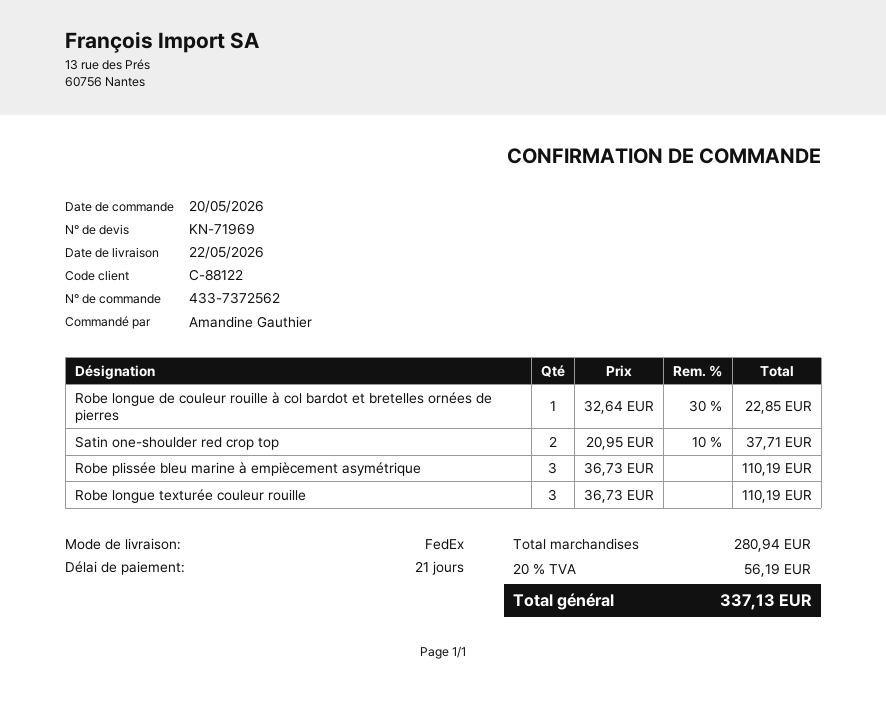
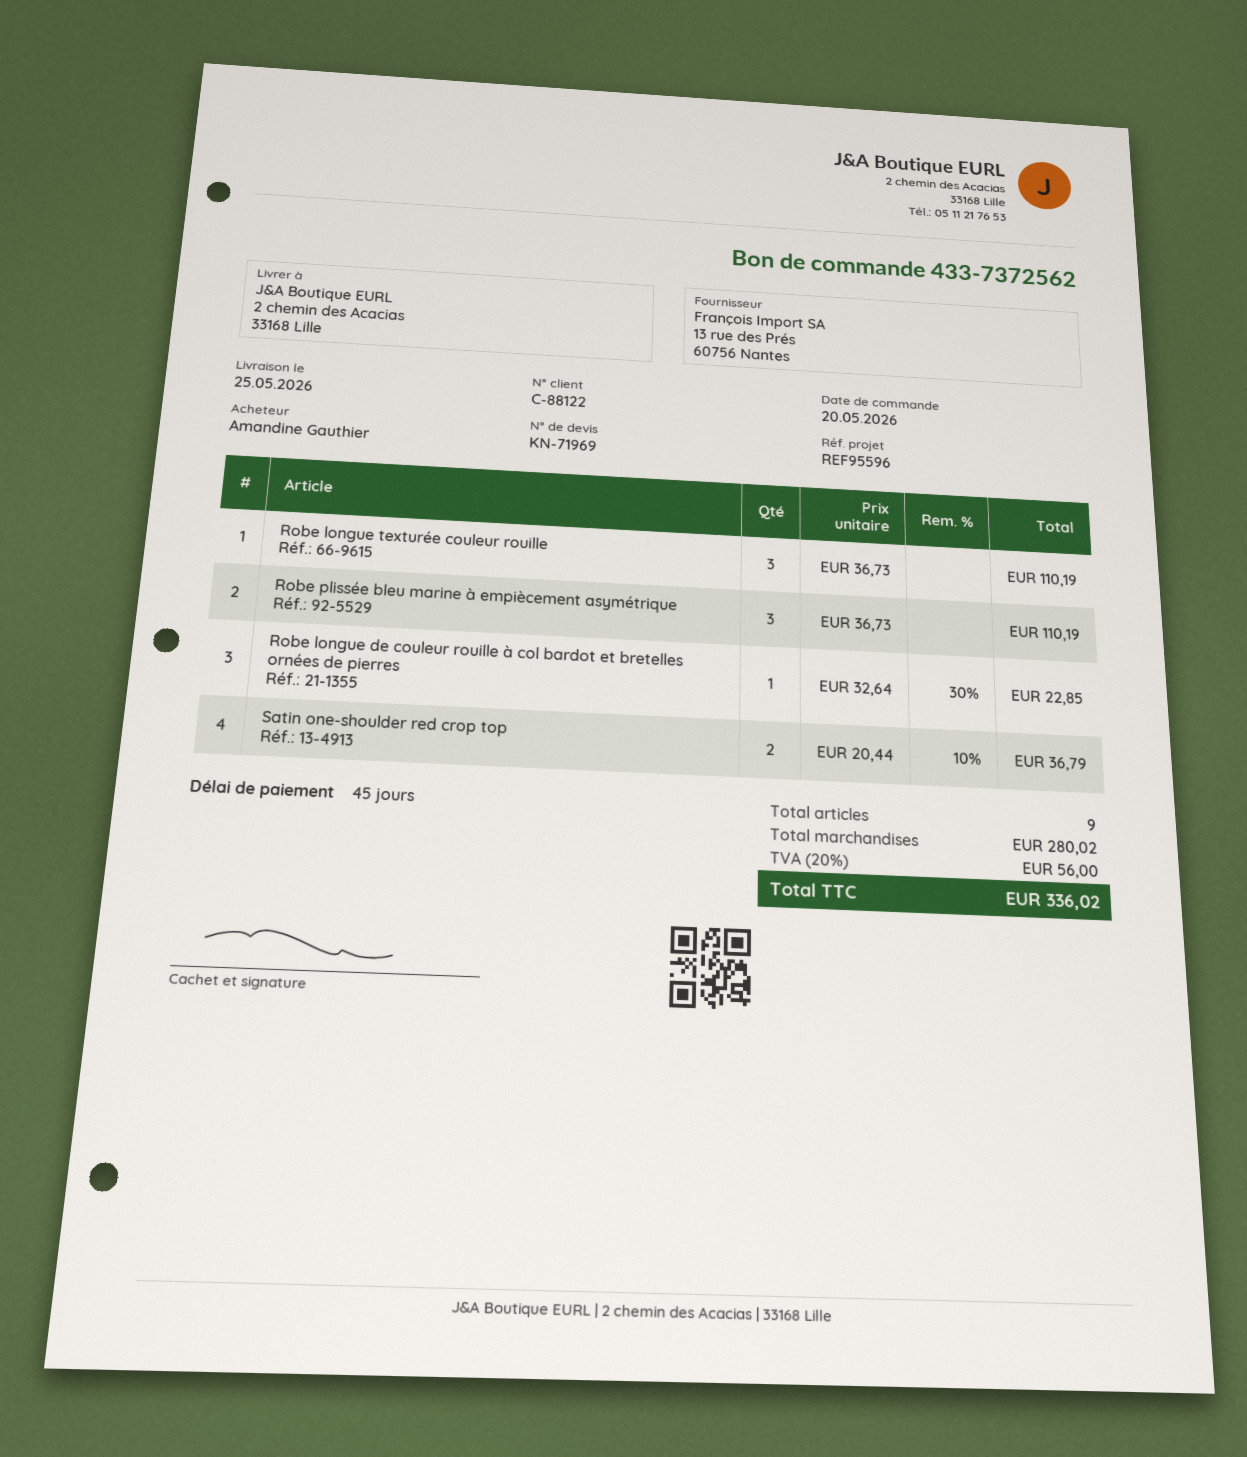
delivery date: 2026-05-22 -> 2026-05-25
payment terms: 21 days -> 45 days
Satin one-shoulder red crop top: 2 x 20.95 - 10% = 37.71 -> 2 x 20.44 - 10% = 36.79
subtotal: 280.94 -> 280.02
tax: 20% = 56.19 -> 20% = 56.00
total: 337.13 -> 336.02

